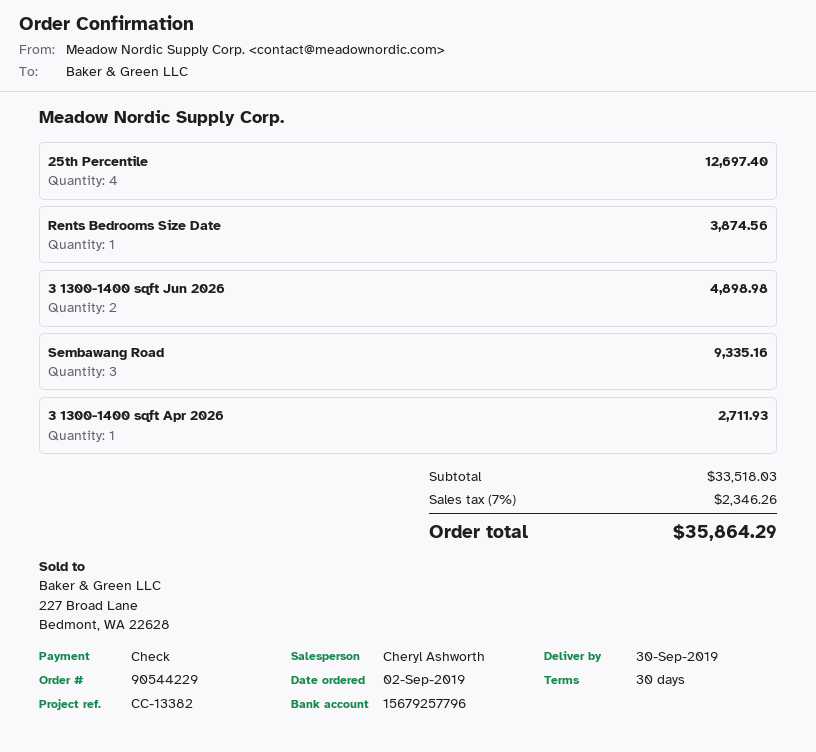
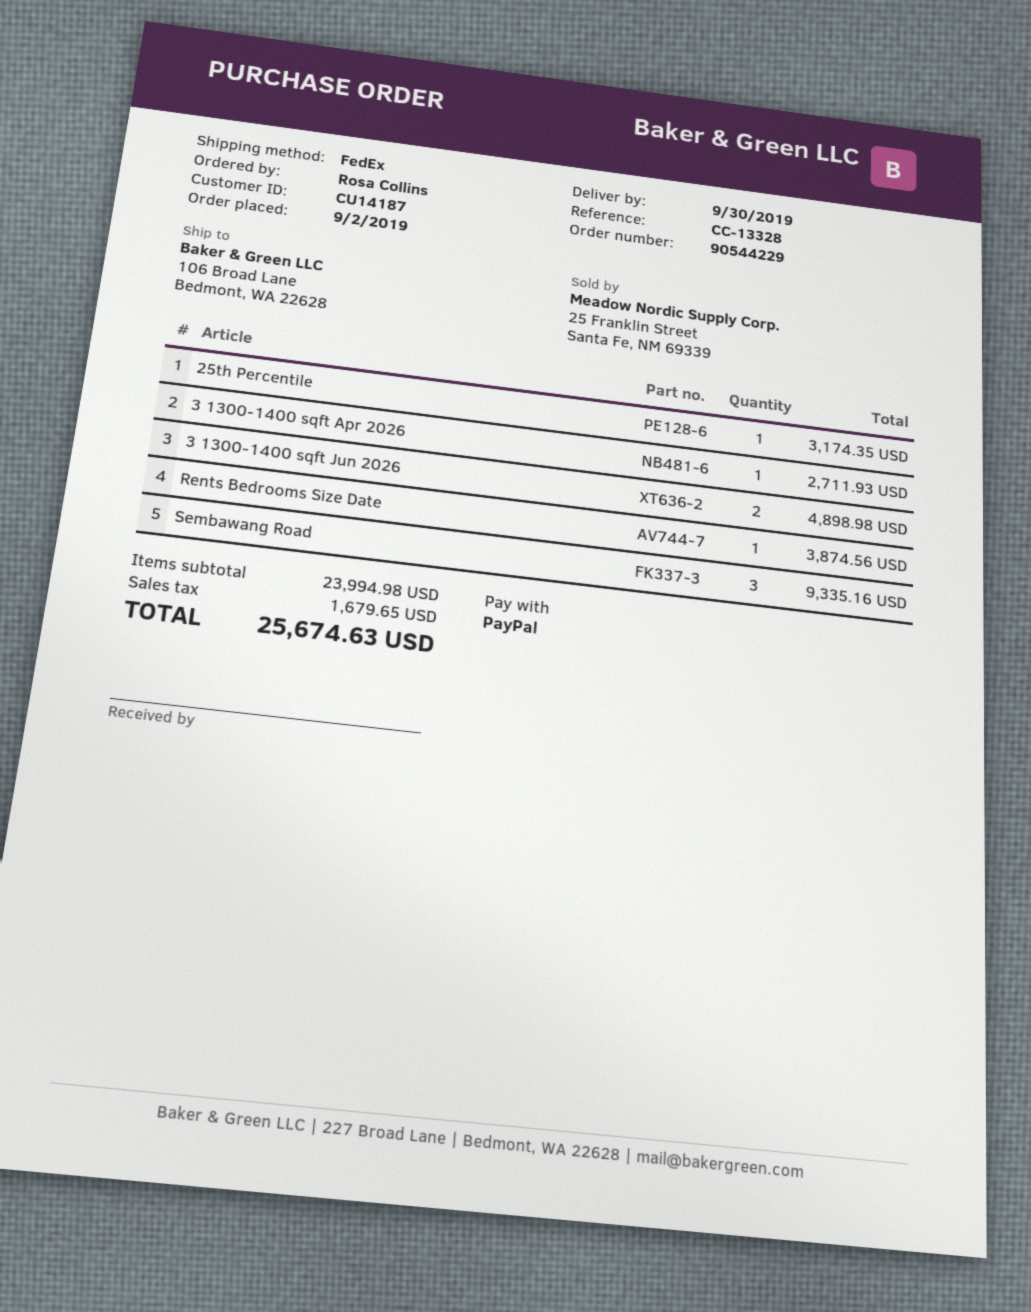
reference: CC-13382 -> CC-13328
payment method: cheque -> PayPal
25th Percentile: 4 for 12697.40 -> 1 for 3174.35
subtotal: 33518.03 -> 23994.98
tax: 2346.26 -> 1679.65
total: 35864.29 -> 25674.63

